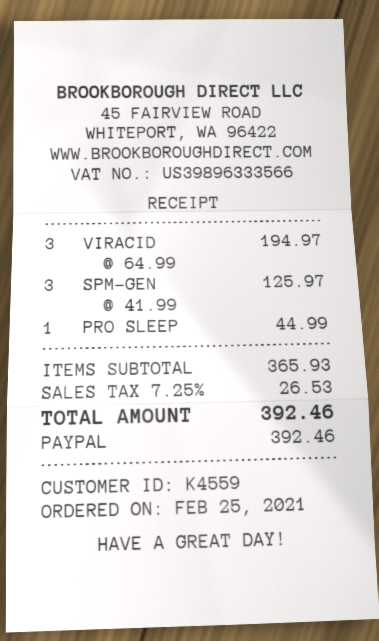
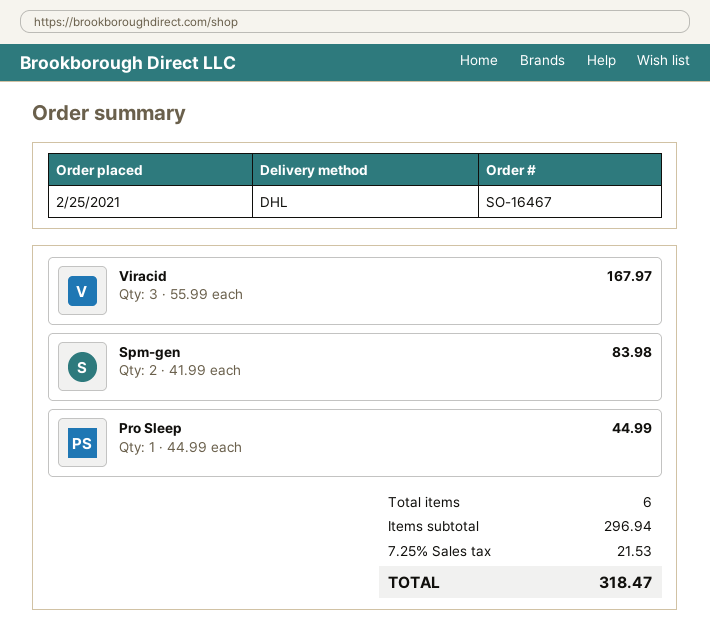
VIRACID: 3 x 64.99 = 194.97 -> 3 x 55.99 = 167.97
SPM-GEN: 3 x 41.99 = 125.97 -> 2 x 41.99 = 83.98
subtotal: 365.93 -> 296.94
tax: 7.25% = 26.53 -> 7.25% = 21.53
total: 392.46 -> 318.47

